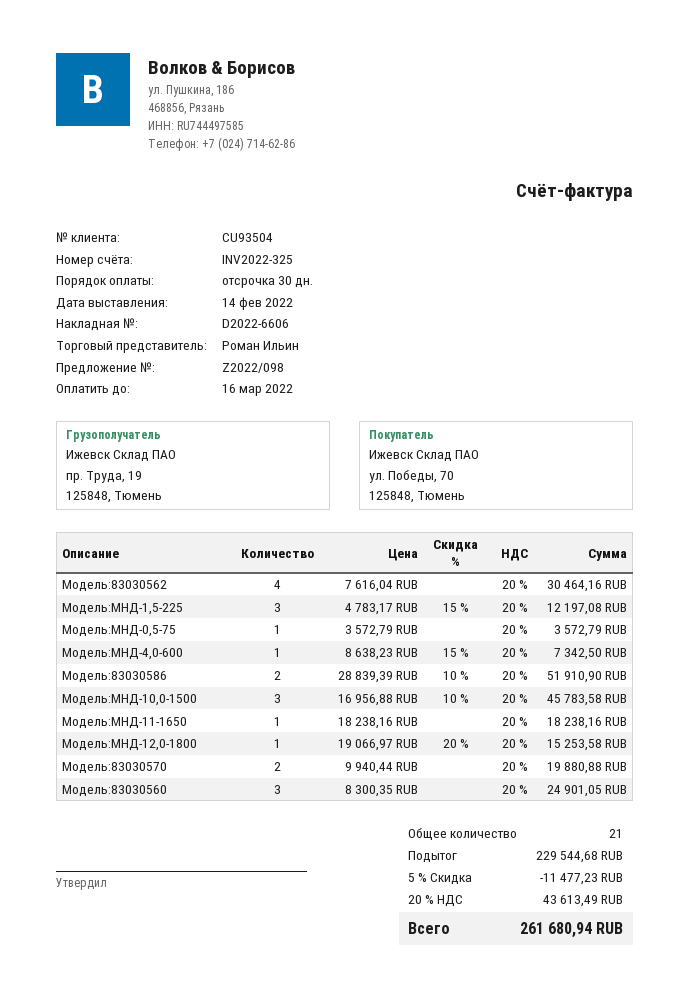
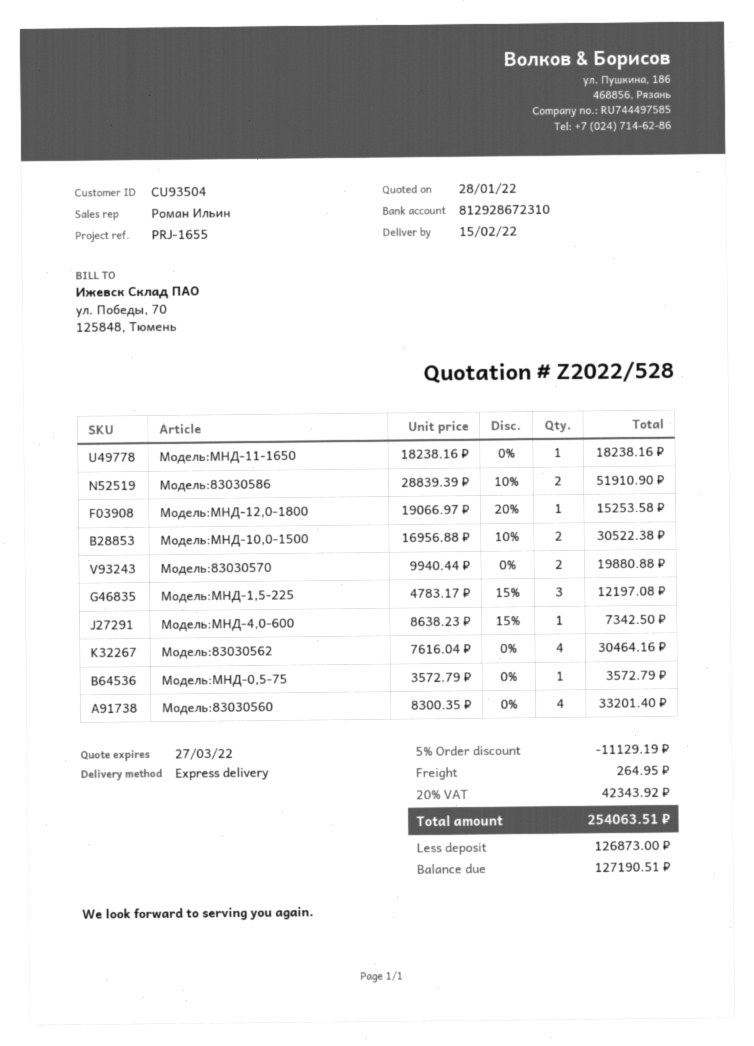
quote number: Z2022/098 -> Z2022/528
Модель:МНД-10,0-1500: 3 x 16956.88 - 10% = 45783.58 -> 2 x 16956.88 - 10% = 30522.38
Модель:83030560: 3 x 8300.35 = 24901.05 -> 4 x 8300.35 = 33201.40
discount: 5% = 11477.23 -> 5% = 11129.19
shipping: none -> 264.95
tax: 20% = 43613.49 -> 20% = 42343.92
total: 261680.94 -> 254063.51

